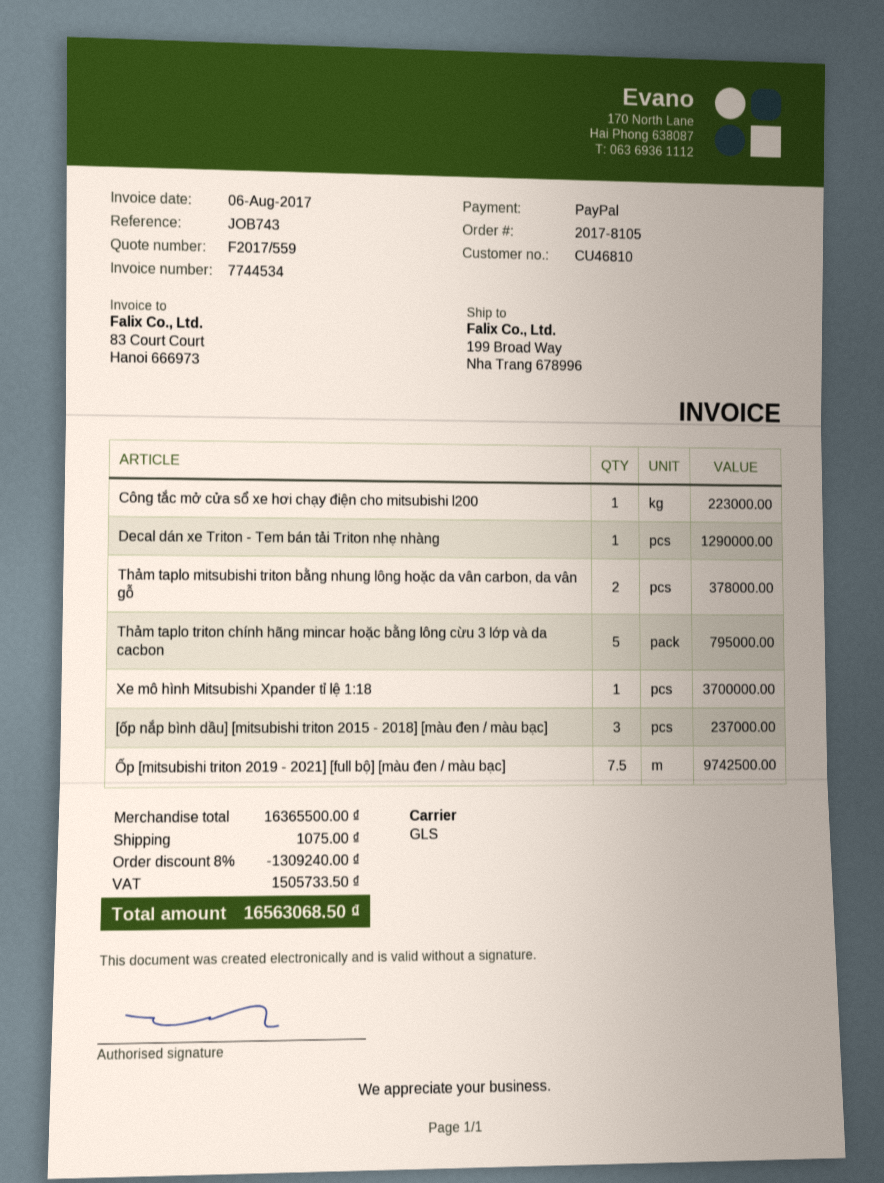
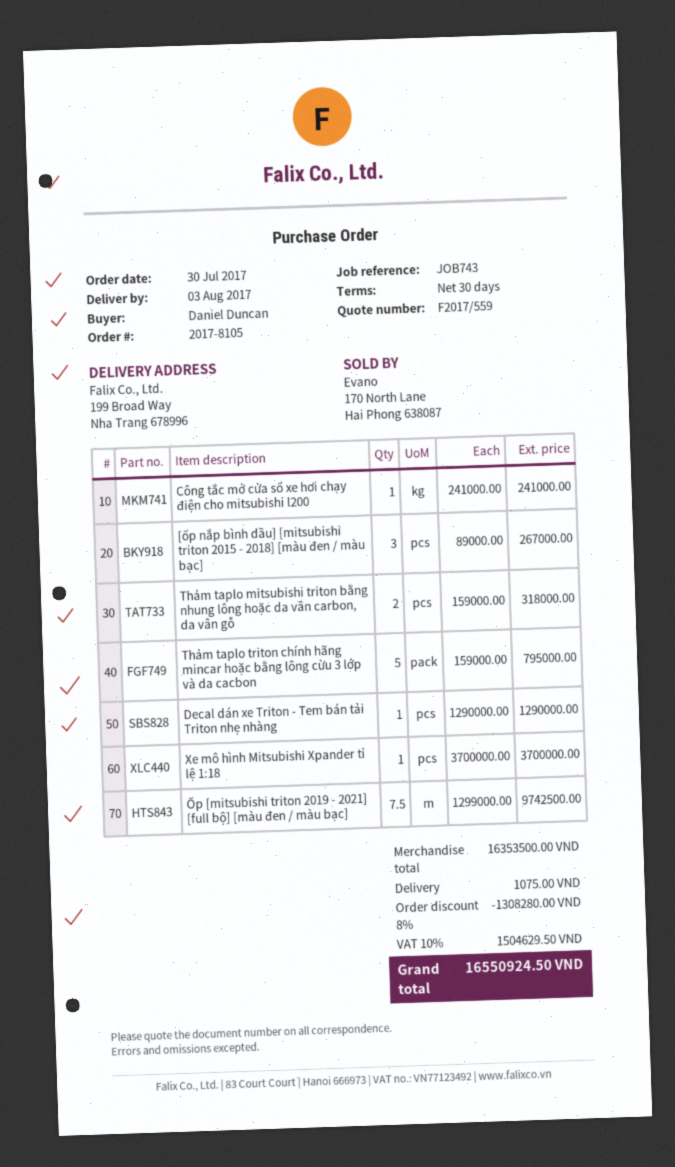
Công tắc mở cửa sổ xe hơi chạy điện cho mitsubishi l200: 1 for 223000.00 -> 1 for 241000.00
Thảm taplo mitsubishi triton bằng nhung lông hoặc da vân carbon, da vân gỗ: 2 for 378000.00 -> 2 for 318000.00
[ốp nắp bình dầu] [mitsubishi triton 2015 - 2018] [màu đen / màu bạc]: 3 for 237000.00 -> 3 for 267000.00
subtotal: 16365500.00 -> 16353500.00
discount: 8% = 1309240.00 -> 8% = 1308280.00
tax: 1505733.50 -> 1504629.50
total: 16563068.50 -> 16550924.50

